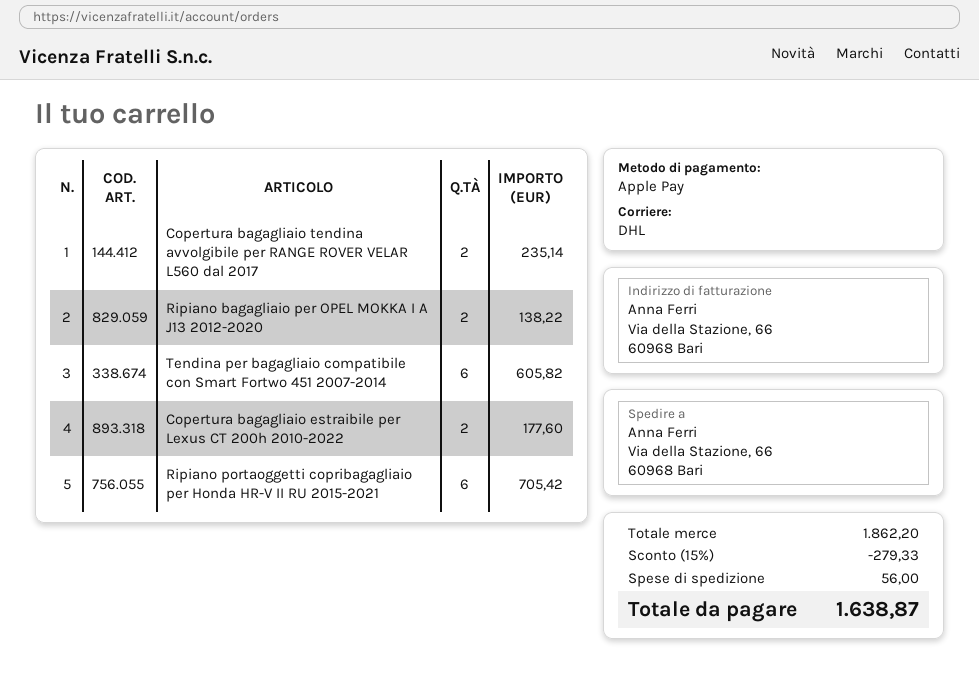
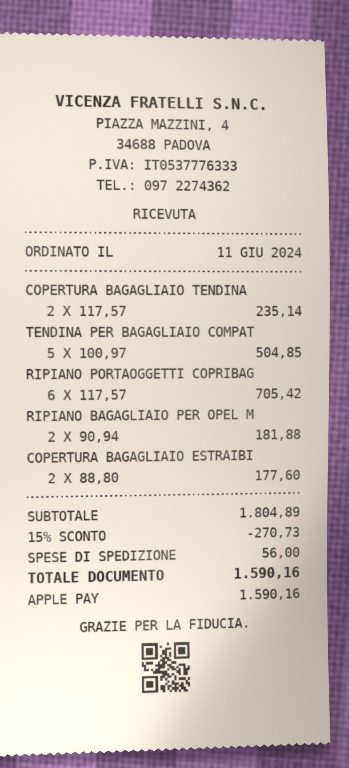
Ripiano bagagliaio per OPEL MOKKA I A J13 2012-2020: 2 for 138.22 -> 2 for 181.88
Tendina per bagagliaio compatibile con Smart Fortwo 451 2007-2014: 6 for 605.82 -> 5 for 504.85
subtotal: 1862.20 -> 1804.89
discount: 15% = 279.33 -> 15% = 270.73
total: 1638.87 -> 1590.16

